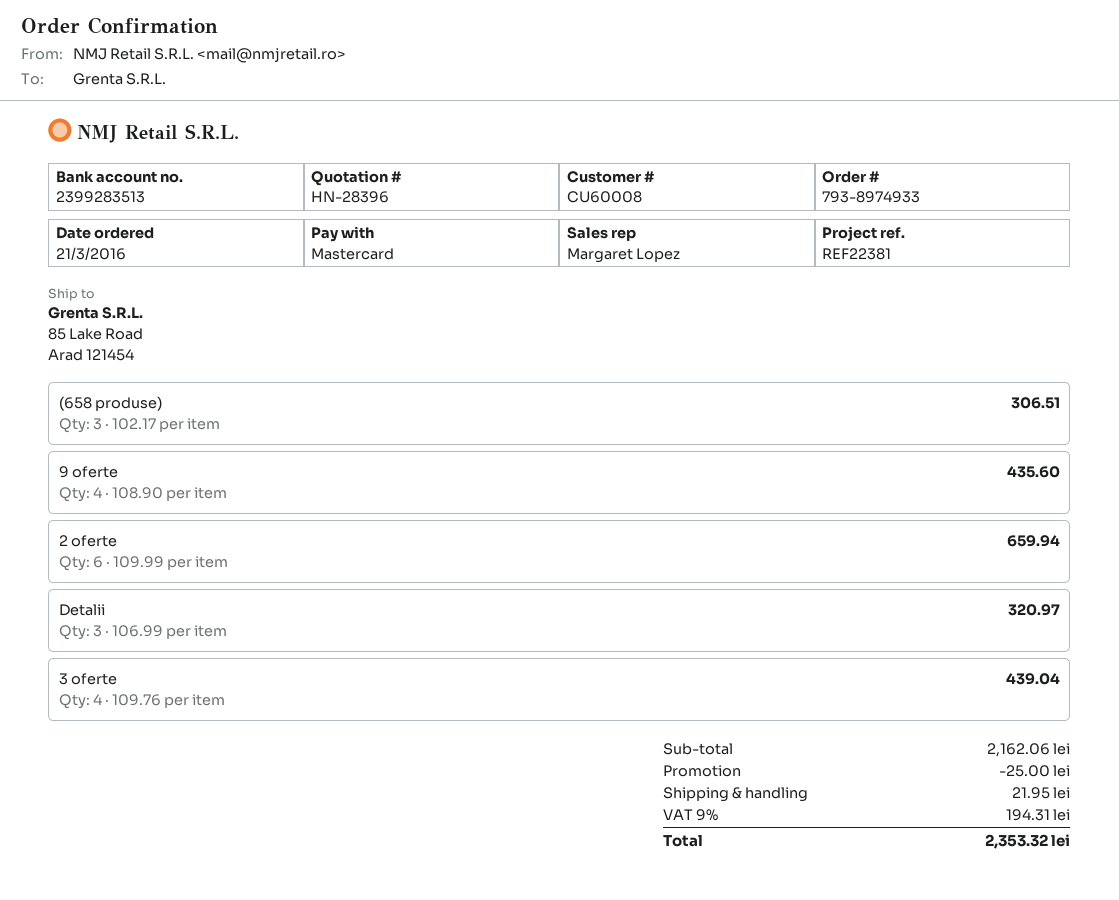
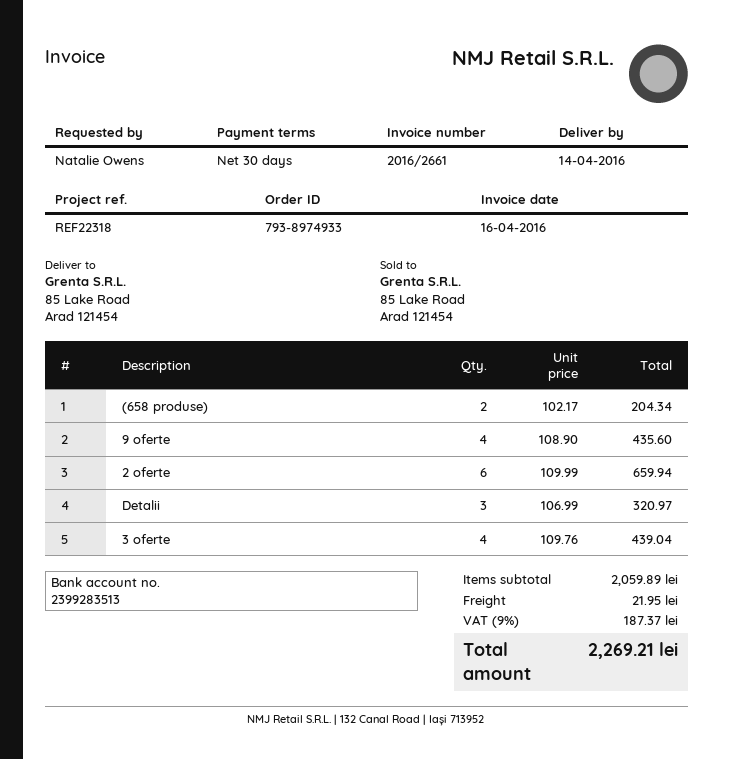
reference: REF22381 -> REF22318
(658 produse): 3 x 102.17 = 306.51 -> 2 x 102.17 = 204.34
subtotal: 2162.06 -> 2059.89
discount: 25.00 -> none
tax: 9% = 194.31 -> 9% = 187.37
total: 2353.32 -> 2269.21

